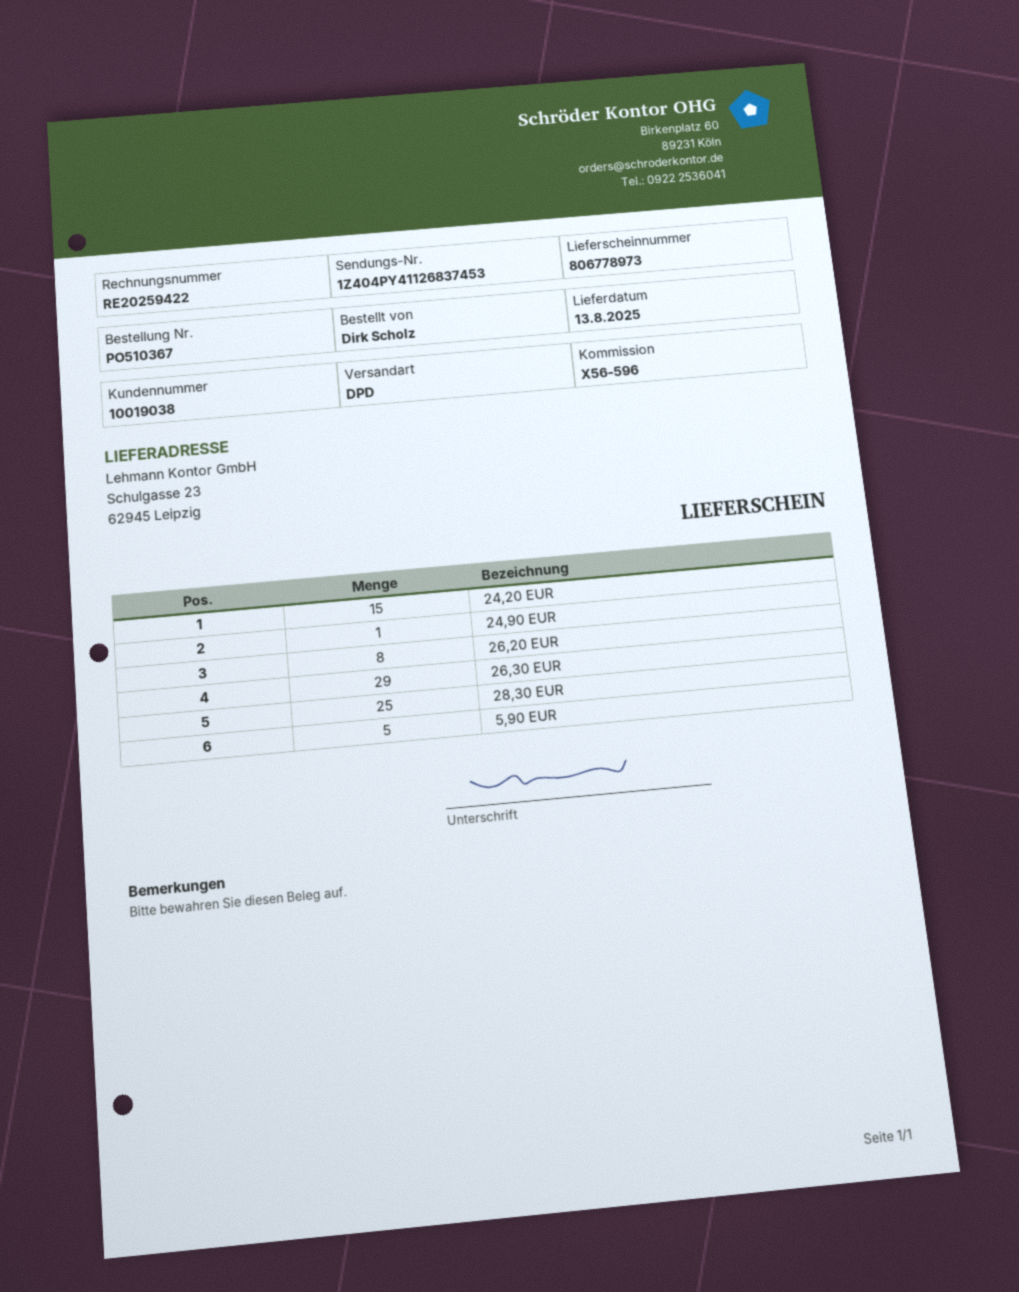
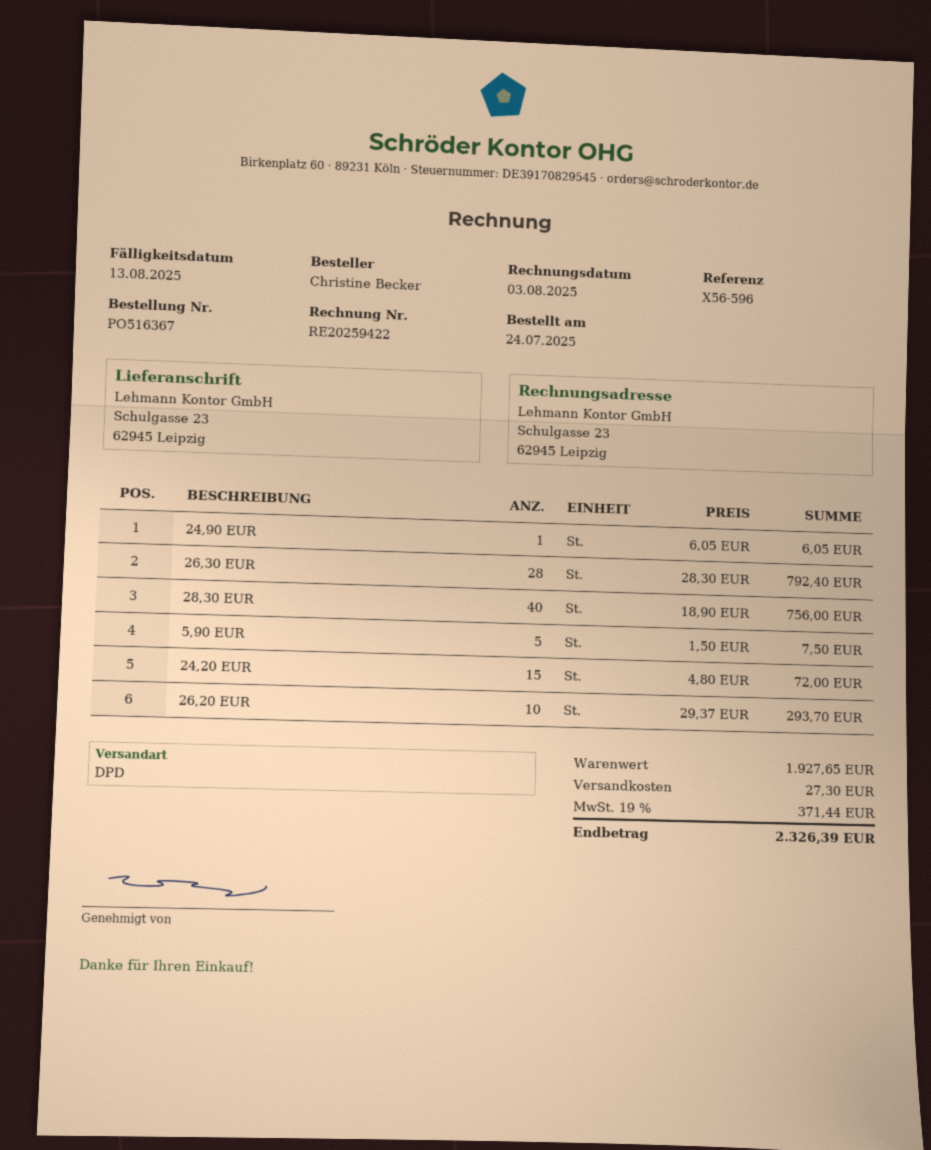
order number: PO510367 -> PO516367
ordered by: Dirk Scholz -> Christine Becker
26,20 EUR: 8 -> 10
26,30 EUR: 29 -> 28
28,30 EUR: 25 -> 40

